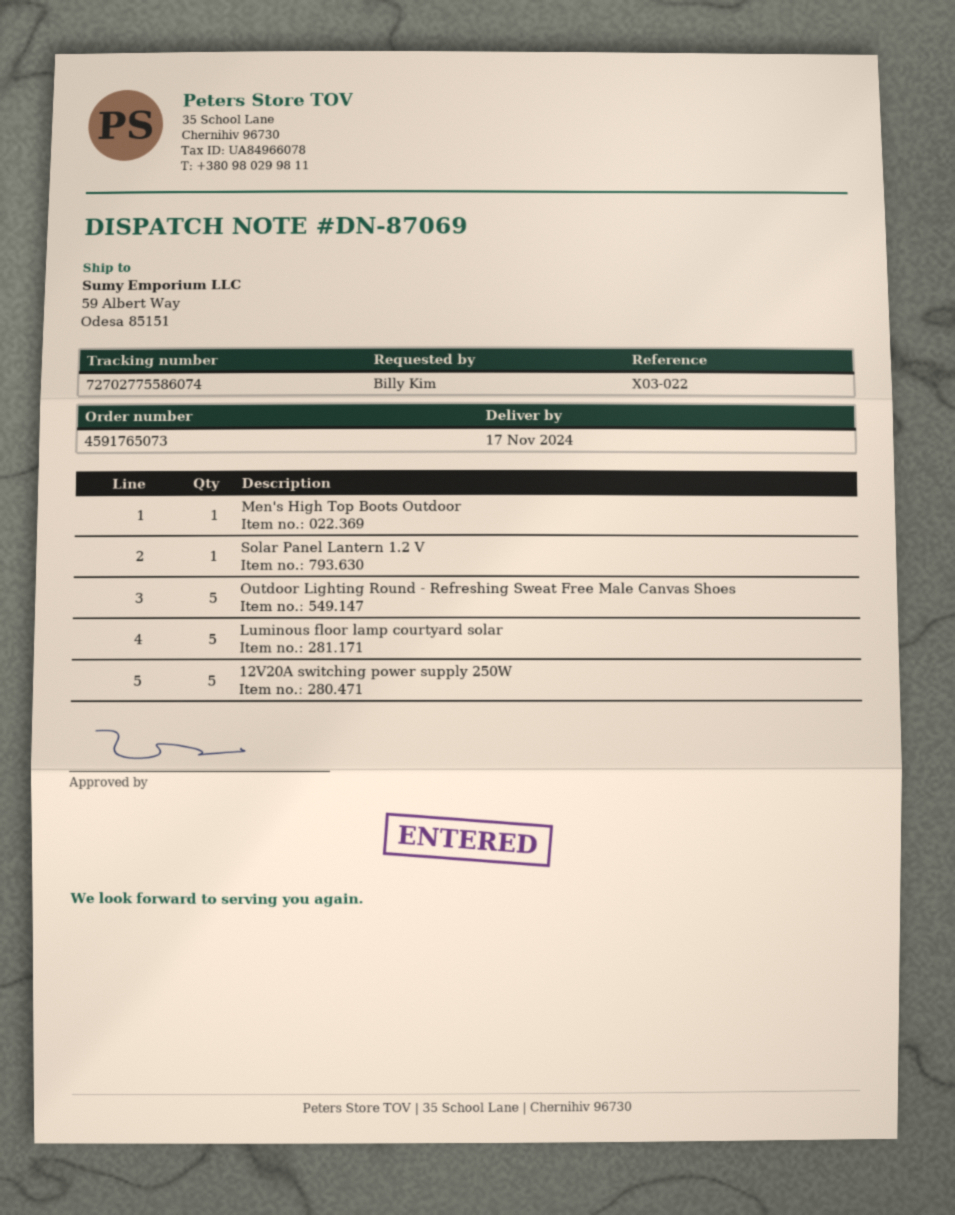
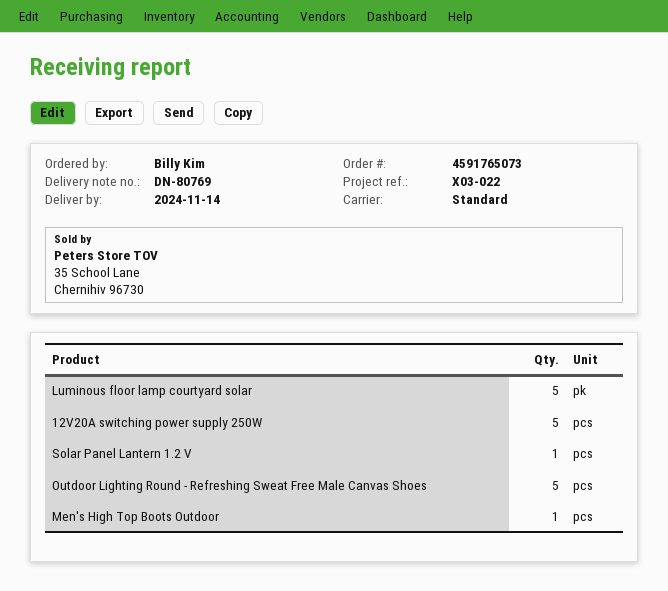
delivery note number: DN-87069 -> DN-80769
delivery date: 2024-11-17 -> 2024-11-14

